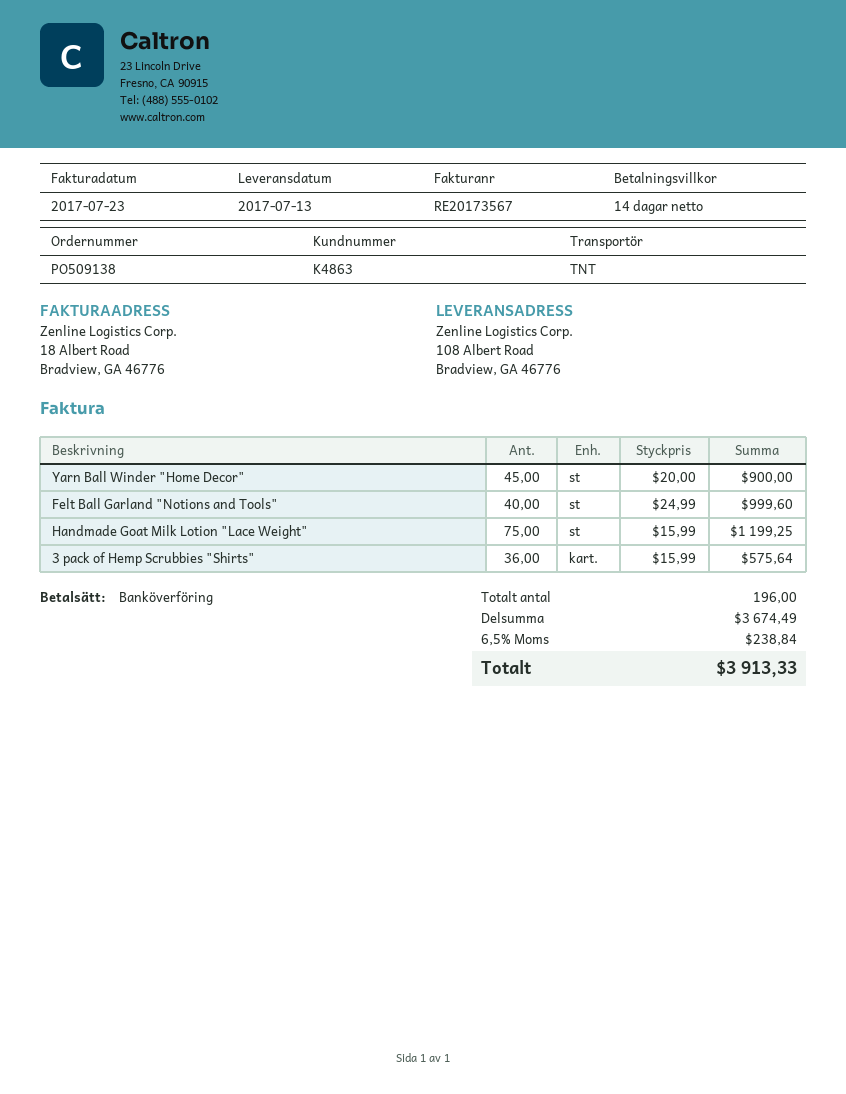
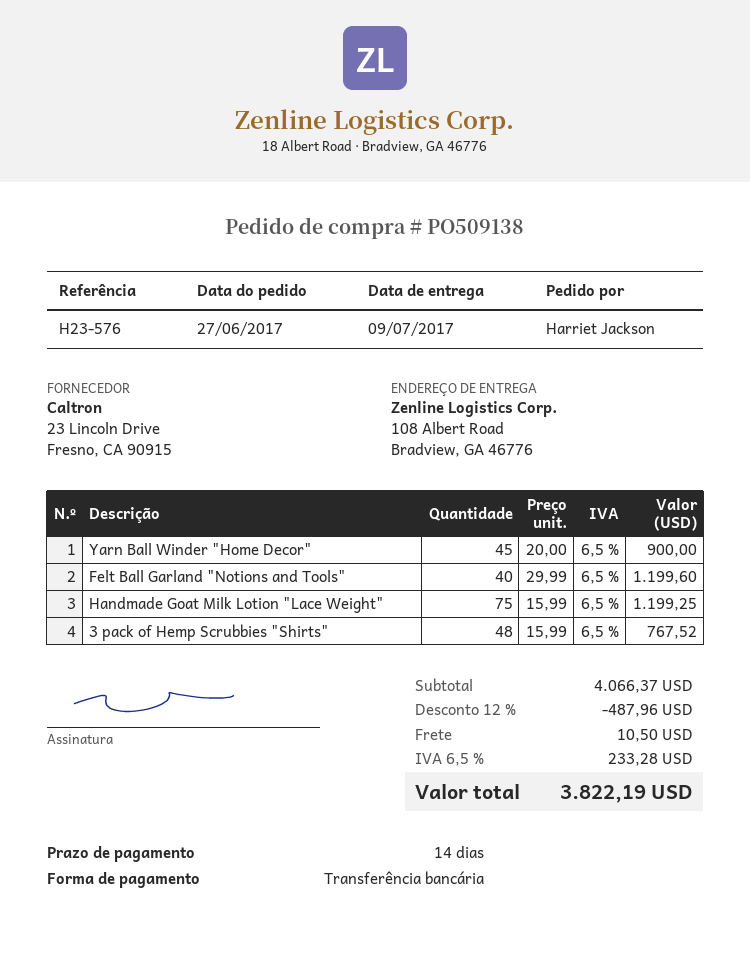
delivery date: 2017-07-13 -> 2017-07-09
Felt Ball Garland "Notions and Tools": 40 x 24.99 = 999.60 -> 40 x 29.99 = 1199.60
3 pack of Hemp Scrubbies "Shirts": 36 x 15.99 = 575.64 -> 48 x 15.99 = 767.52
subtotal: 3674.49 -> 4066.37
discount: none -> 12% = 487.96
shipping: none -> 10.50
tax: 6.5% = 238.84 -> 6.5% = 233.28
total: 3913.33 -> 3822.19

